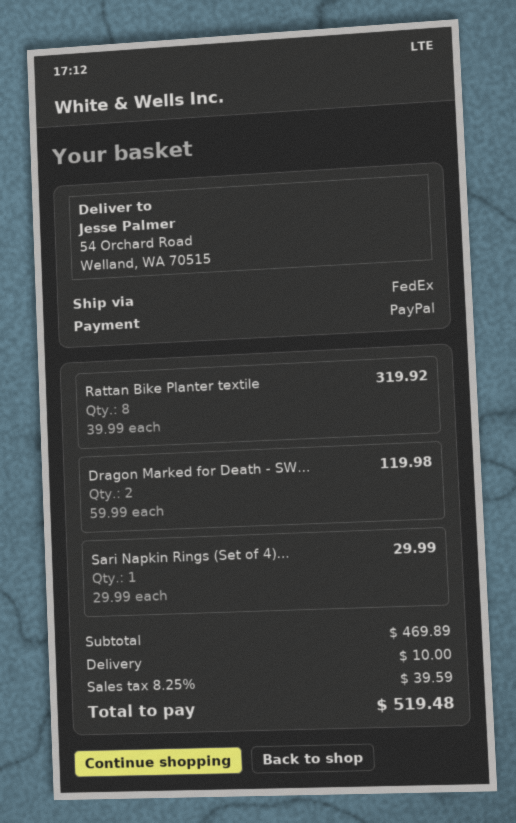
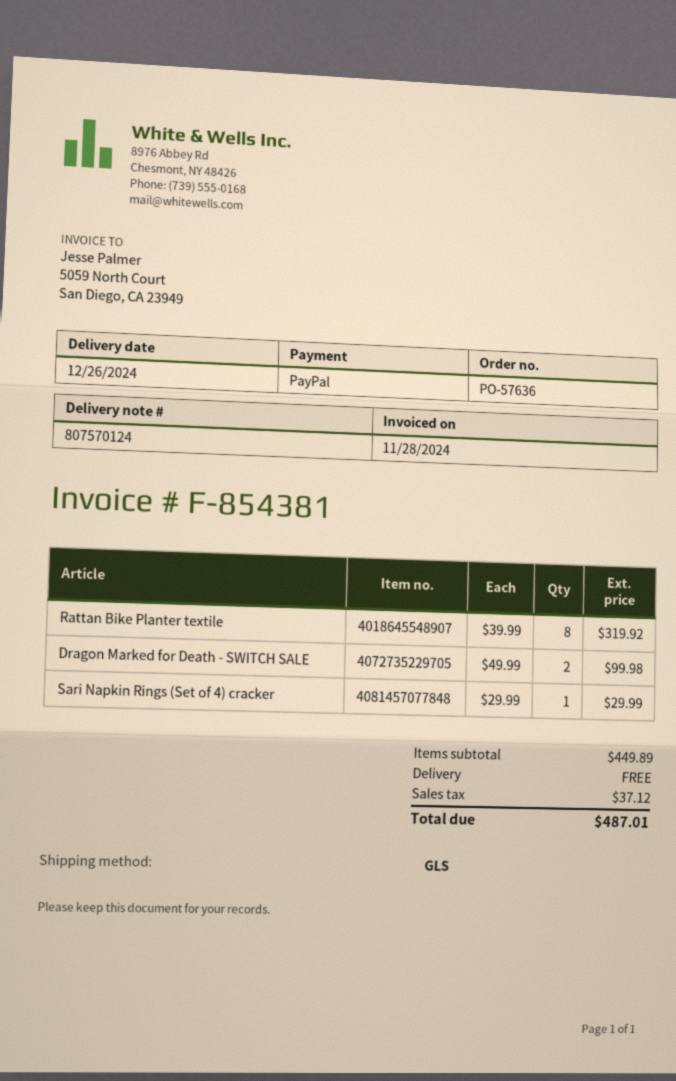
shipping method: FedEx -> GLS
Dragon Marked for Death - SW...: 2 x 59.99 = 119.98 -> 2 x 49.99 = 99.98
subtotal: 469.89 -> 449.89
shipping: 10.00 -> 0.00
tax: 39.59 -> 37.12
total: 519.48 -> 487.01

